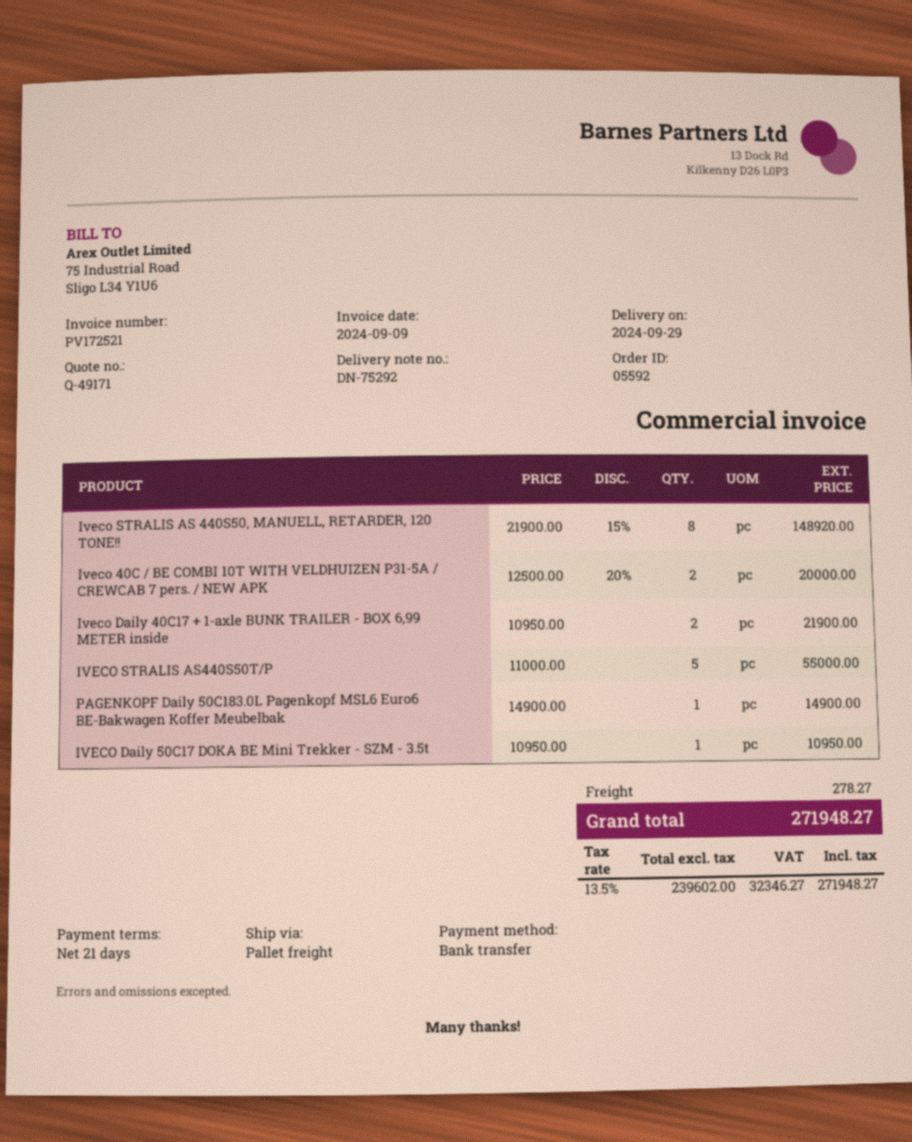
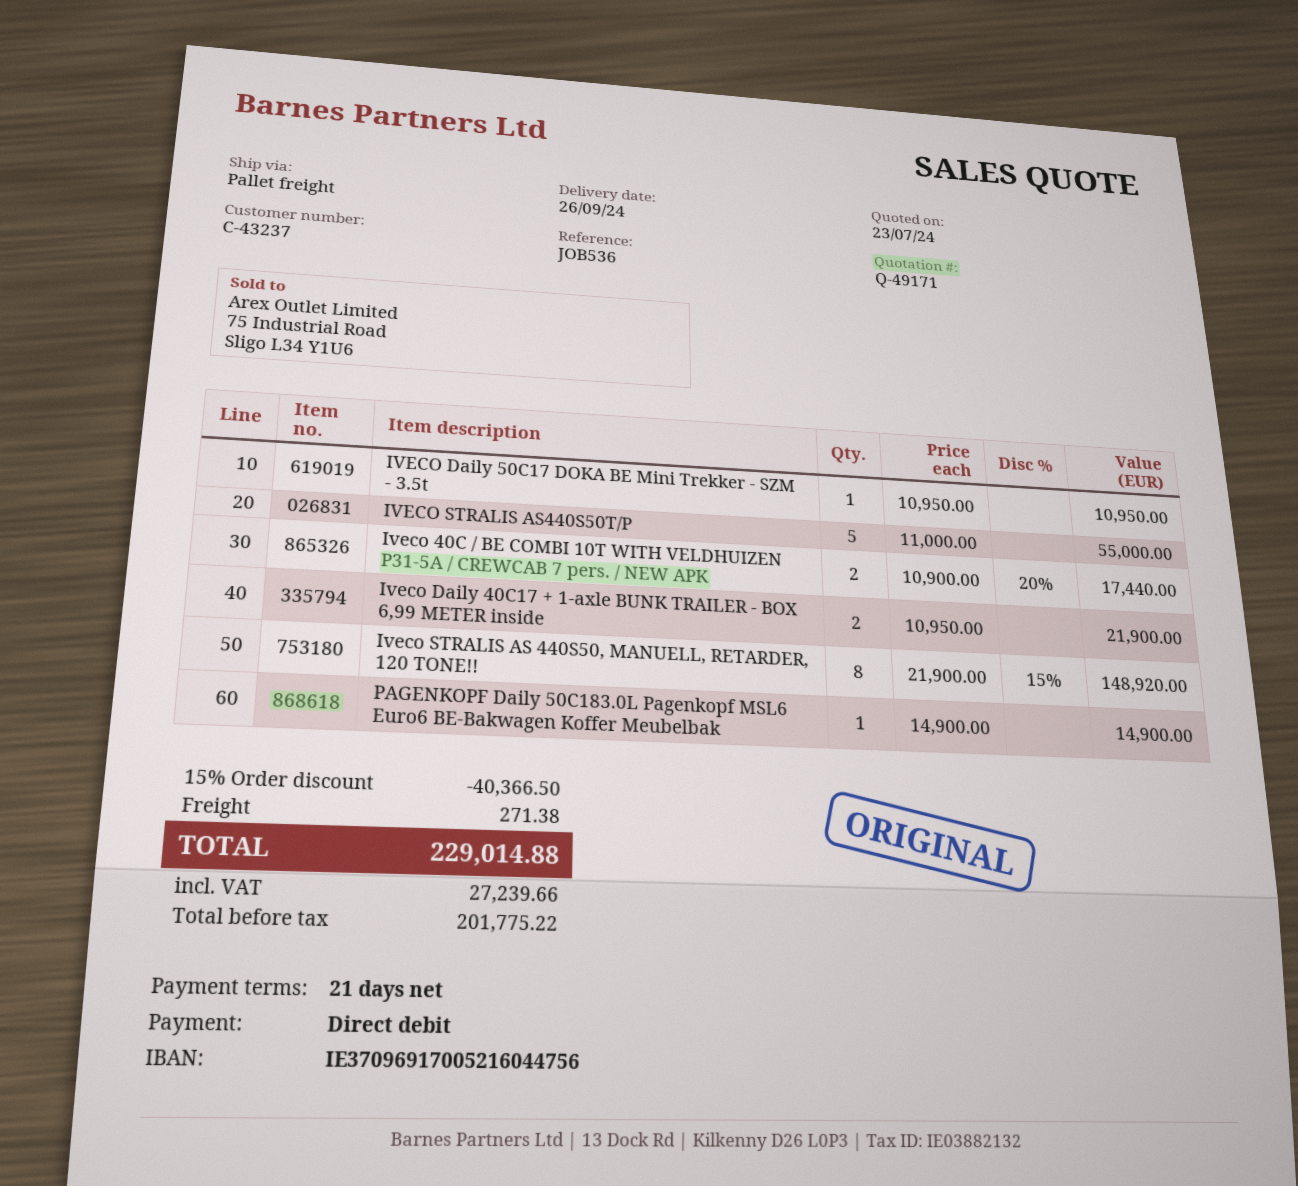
delivery date: 2024-09-29 -> 2024-09-26
payment method: bank transfer -> direct debit
Iveco 40C / BE COMBI 10T WITH VELDHUIZEN P31-5A / CREWCAB 7 pers. / NEW APK: 2 x 12500.00 - 20% = 20000.00 -> 2 x 10900.00 - 20% = 17440.00
discount: none -> 15% = 40366.50
shipping: 278.27 -> 271.38
net: 239602.00 -> 201775.22
tax: 32346.27 -> 27239.66
total: 271948.27 -> 229014.88

